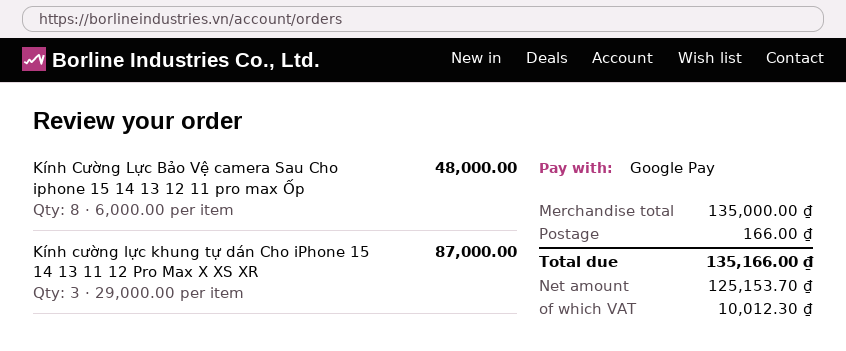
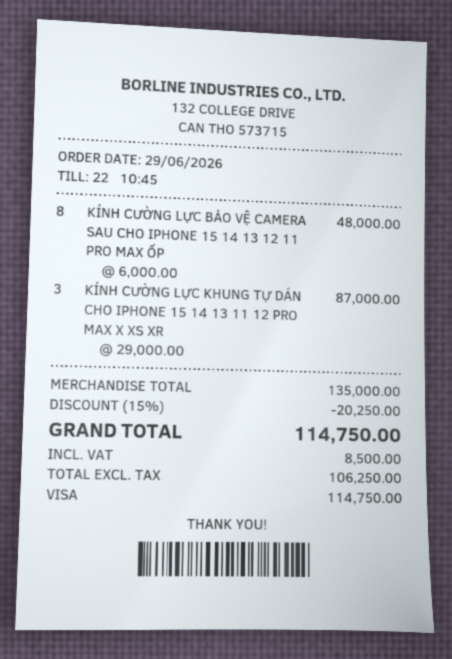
payment method: Google Pay -> Visa
discount: none -> 15% = 20250.00
shipping: 166.00 -> none
net: 125153.70 -> 106250.00
tax: 10012.30 -> 8500.00
total: 135166.00 -> 114750.00

